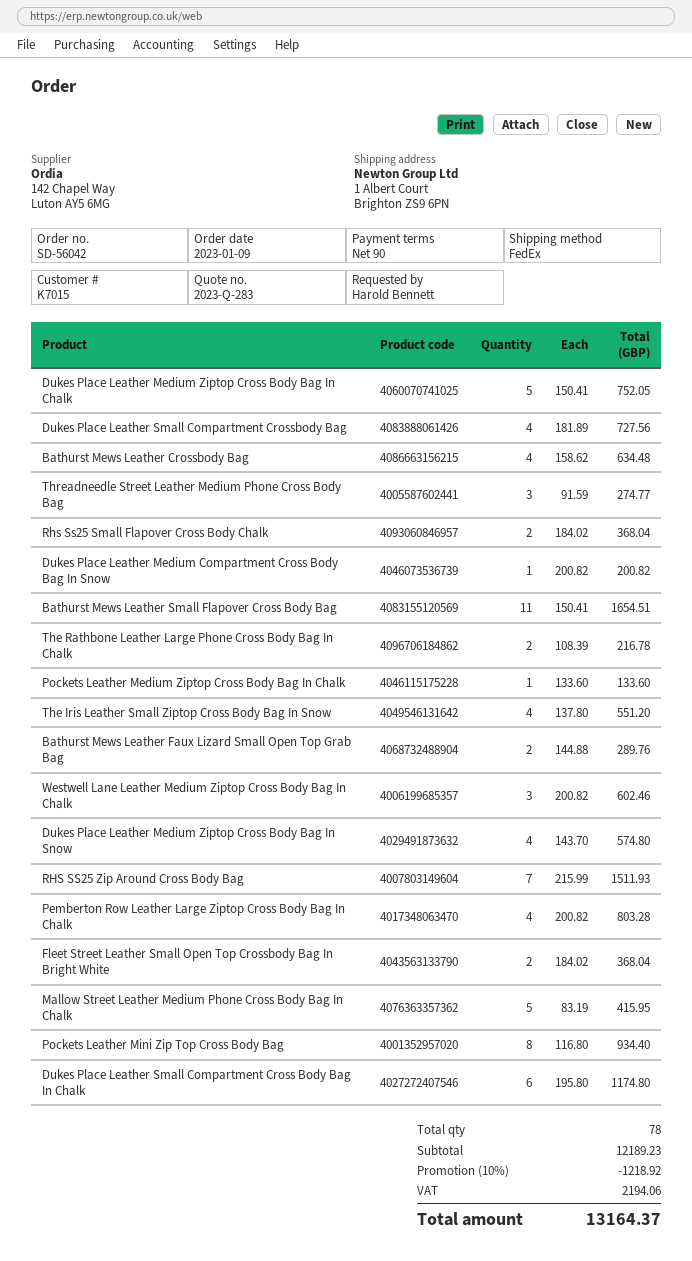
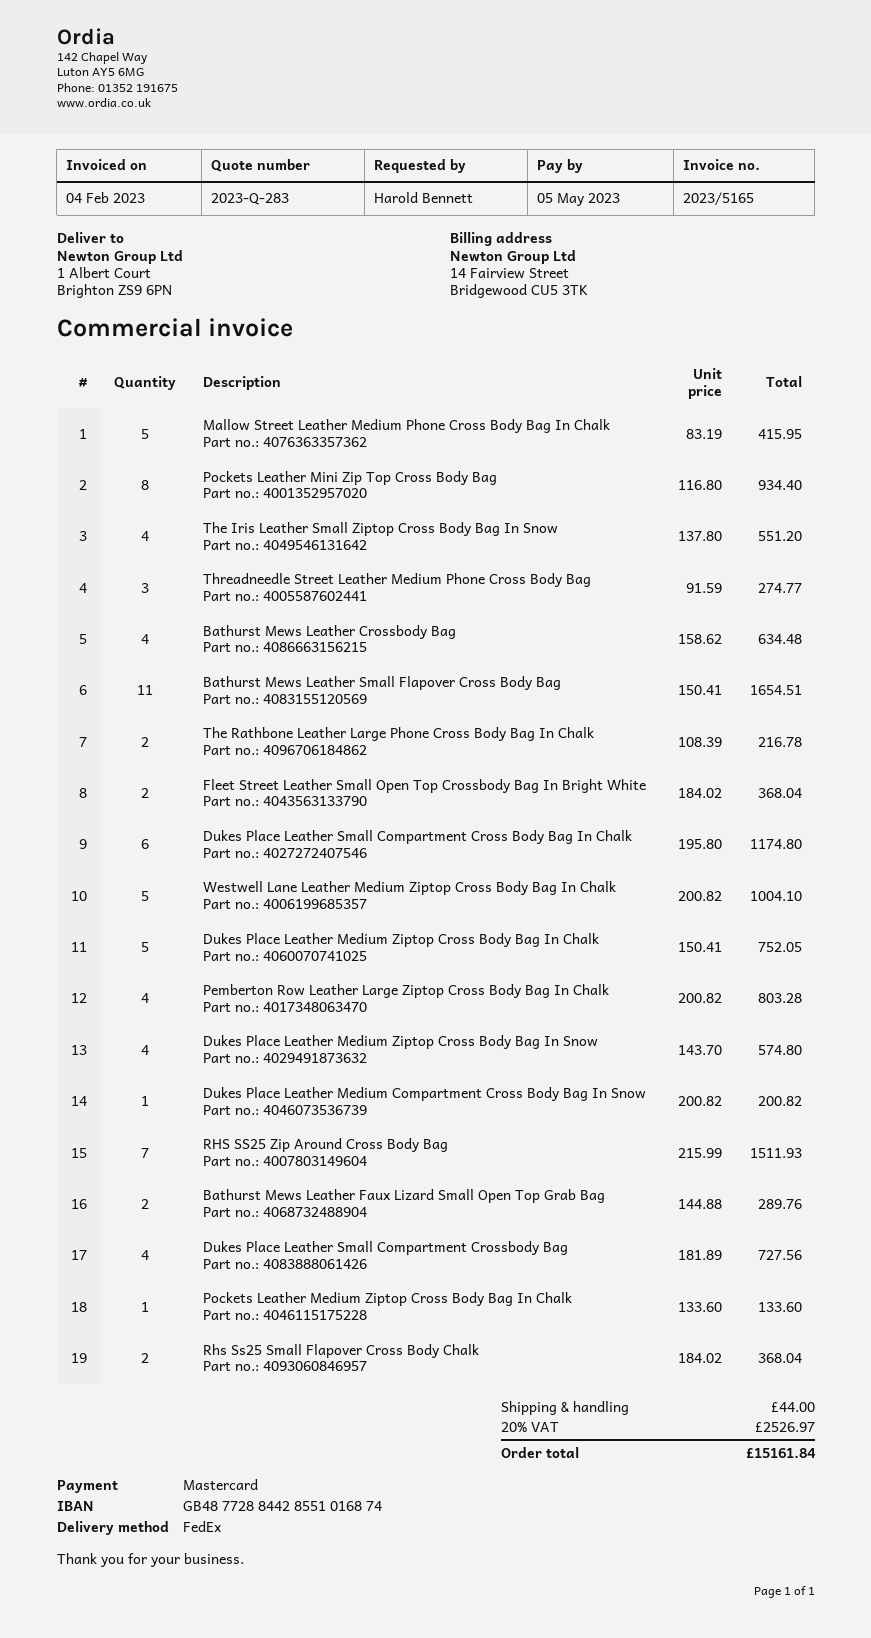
Westwell Lane Leather Medium Ziptop Cross Body Bag In Chalk: 3 x 200.82 = 602.46 -> 5 x 200.82 = 1004.10
discount: 10% = 1218.92 -> none
shipping: none -> 44.00
tax: 2194.06 -> 2526.97
total: 13164.37 -> 15161.84

